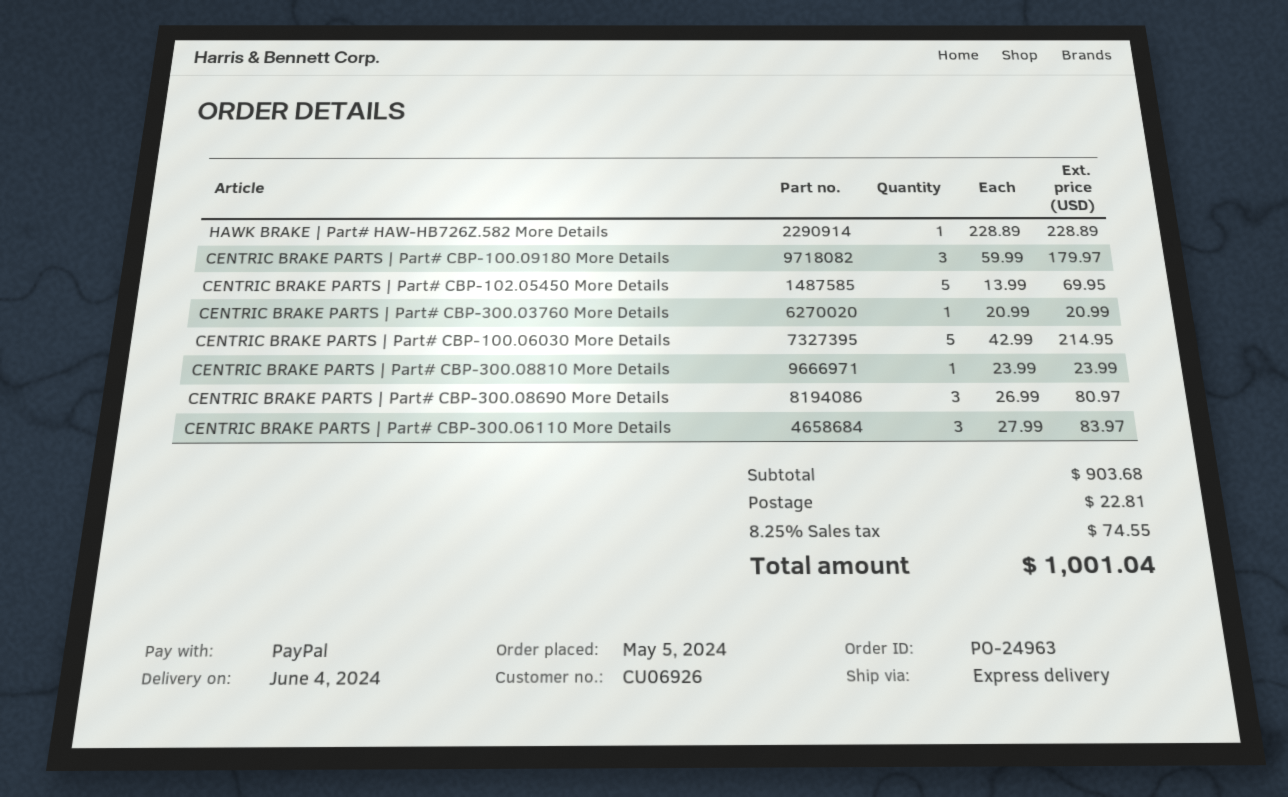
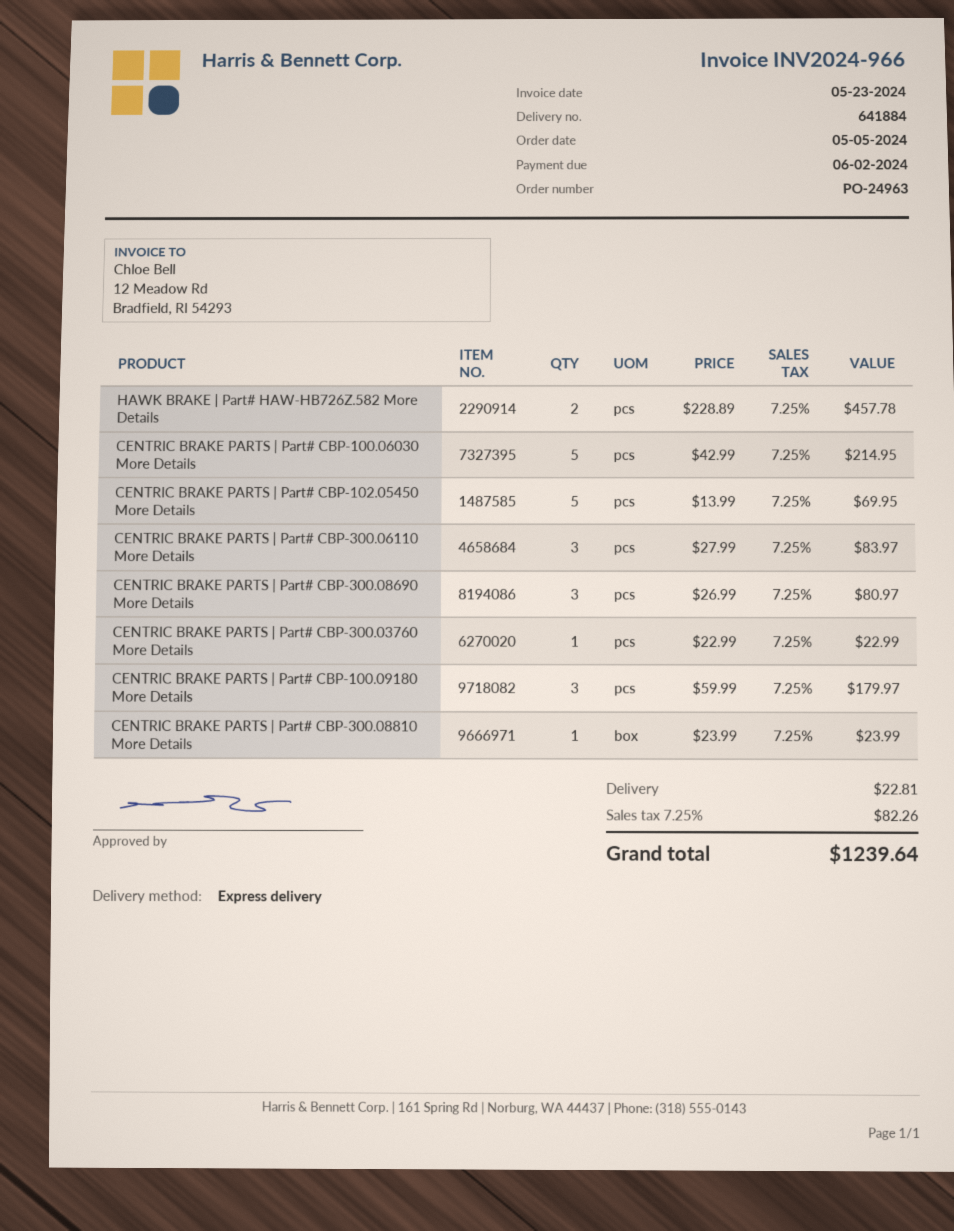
HAWK BRAKE | Part# HAW-HB726Z.582 More Details: 1 x 228.89 = 228.89 -> 2 x 228.89 = 457.78
CENTRIC BRAKE PARTS | Part# CBP-300.03760 More Details: 1 x 20.99 = 20.99 -> 1 x 22.99 = 22.99
tax: 8.25% = 74.55 -> 7.25% = 82.26
total: 1001.04 -> 1239.64

